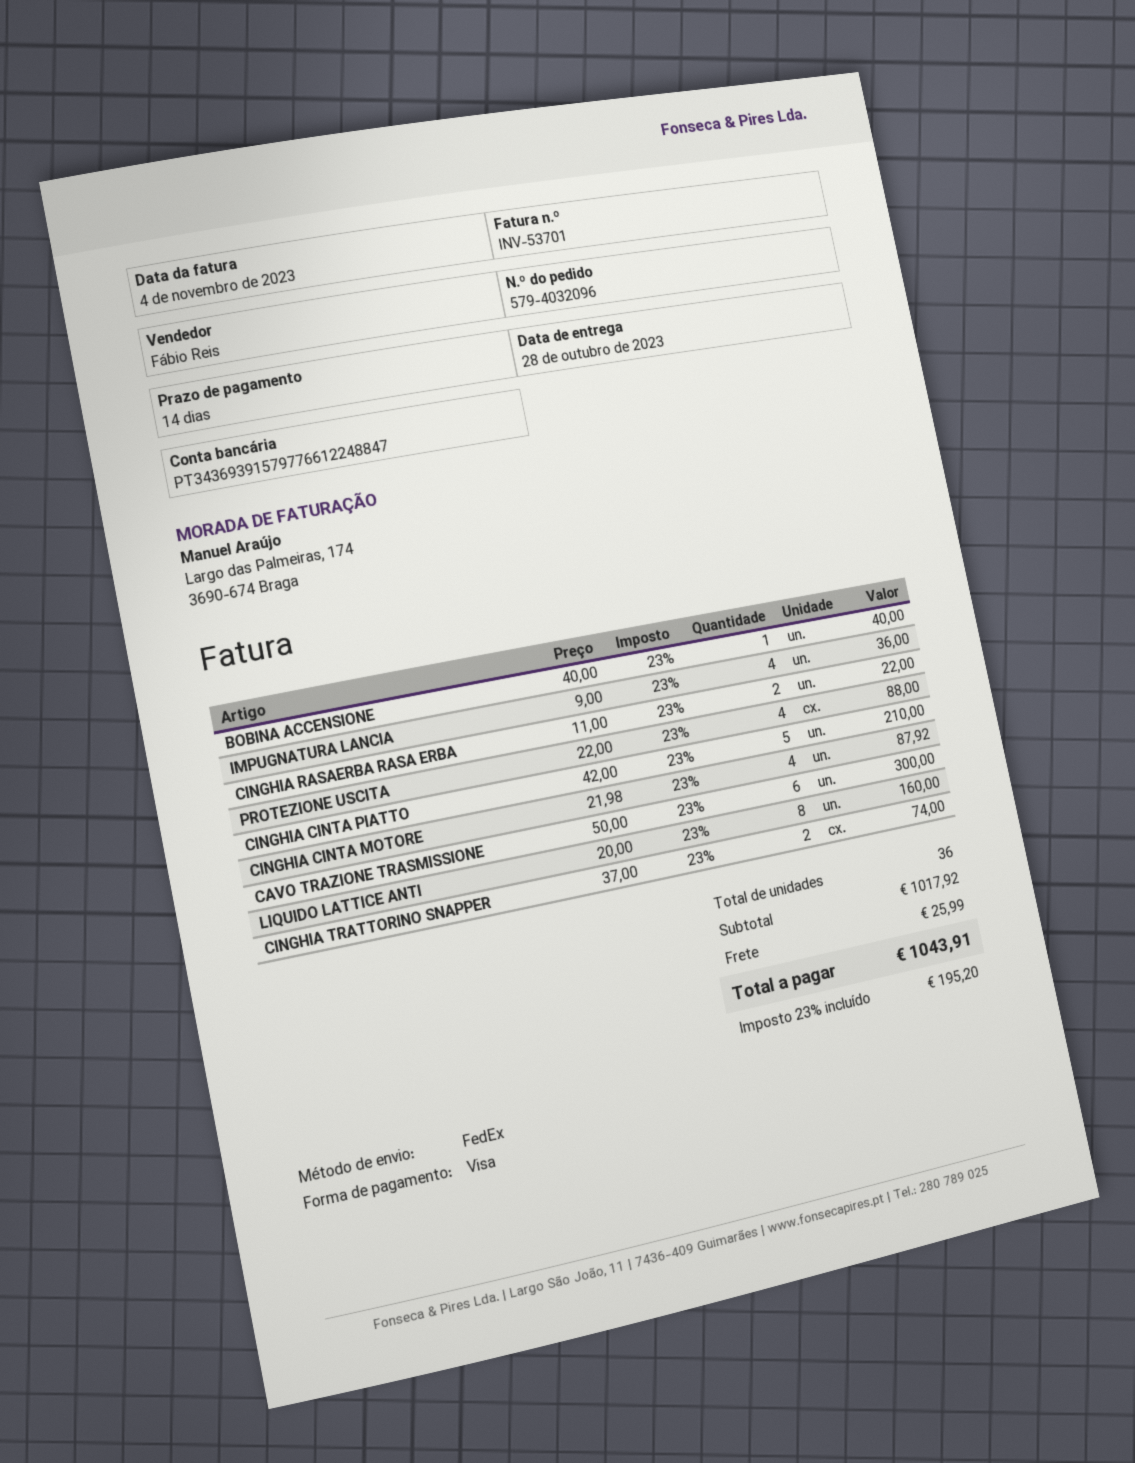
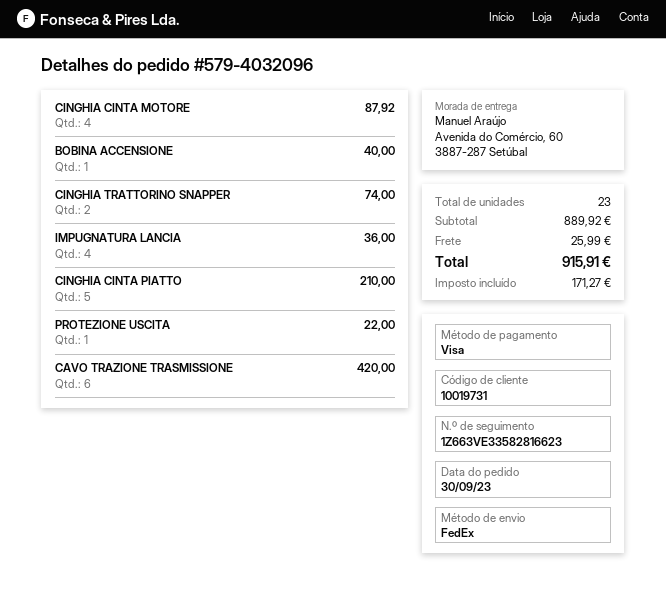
CINGHIA RASAERBA RASA ERBA: 2 for 22.00 -> none
PROTEZIONE USCITA: 4 for 88.00 -> 1 for 22.00
CAVO TRAZIONE TRASMISSIONE: 6 for 300.00 -> 6 for 420.00
LIQUIDO LATTICE ANTI: 8 for 160.00 -> none
total quantity: 36 -> 23
subtotal: 1017.92 -> 889.92
tax: 195.20 -> 171.27
total: 1043.91 -> 915.91

